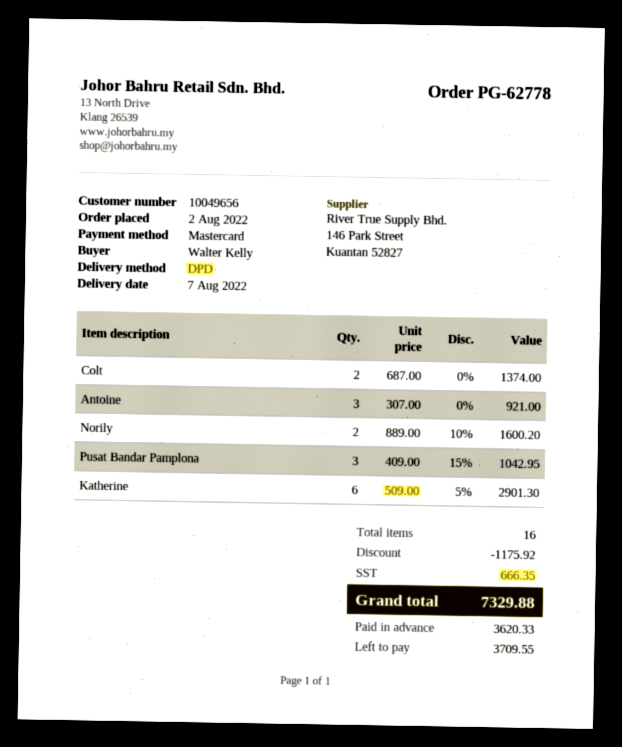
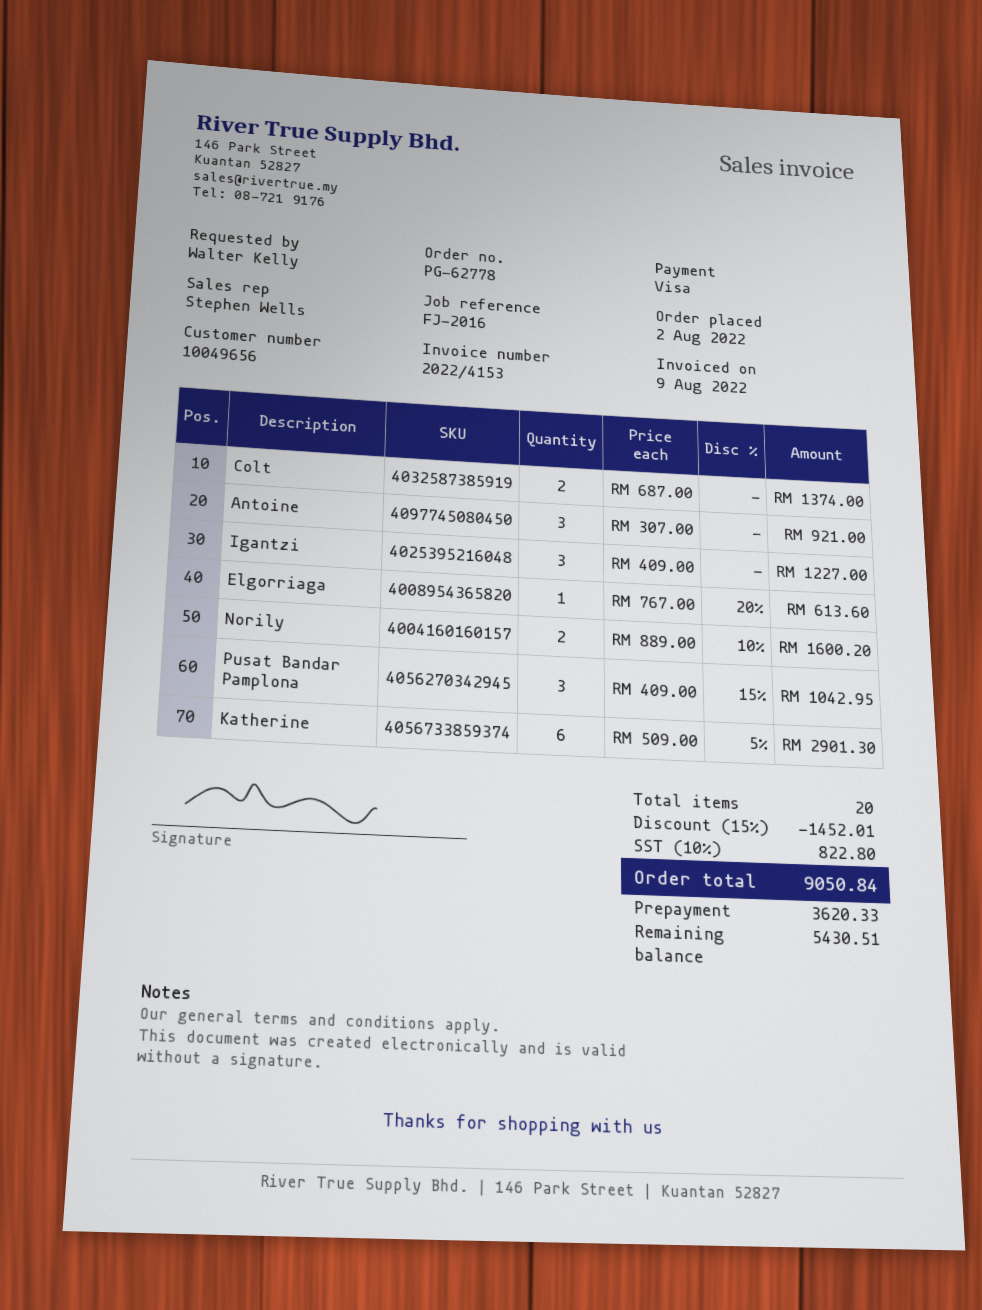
payment method: Mastercard -> Visa
Igantzi: none -> 3 x 409.00 = 1227.00
Elgorriaga: none -> 1 x 767.00 - 20% = 613.60
total quantity: 16 -> 20
discount: 1175.92 -> 1452.01
tax: 666.35 -> 822.80
total: 7329.88 -> 9050.84
balance: 3709.55 -> 5430.51

